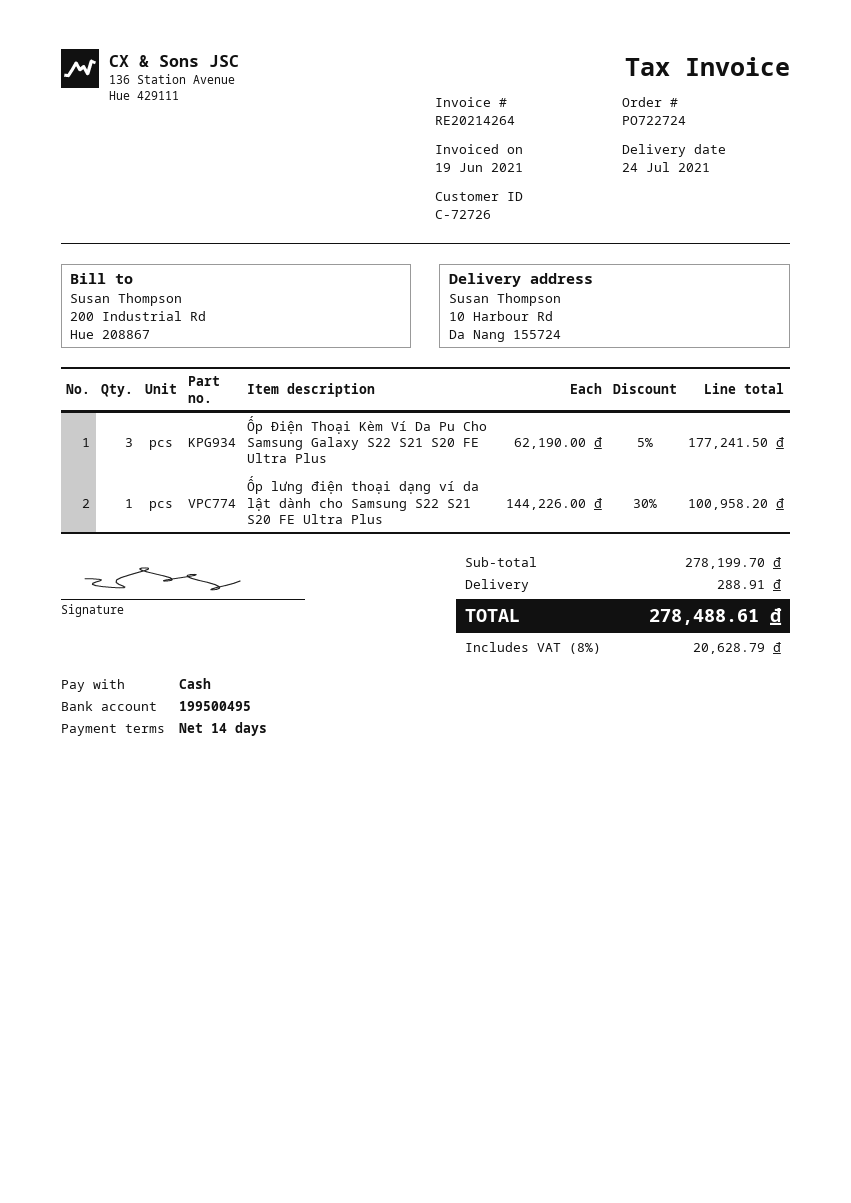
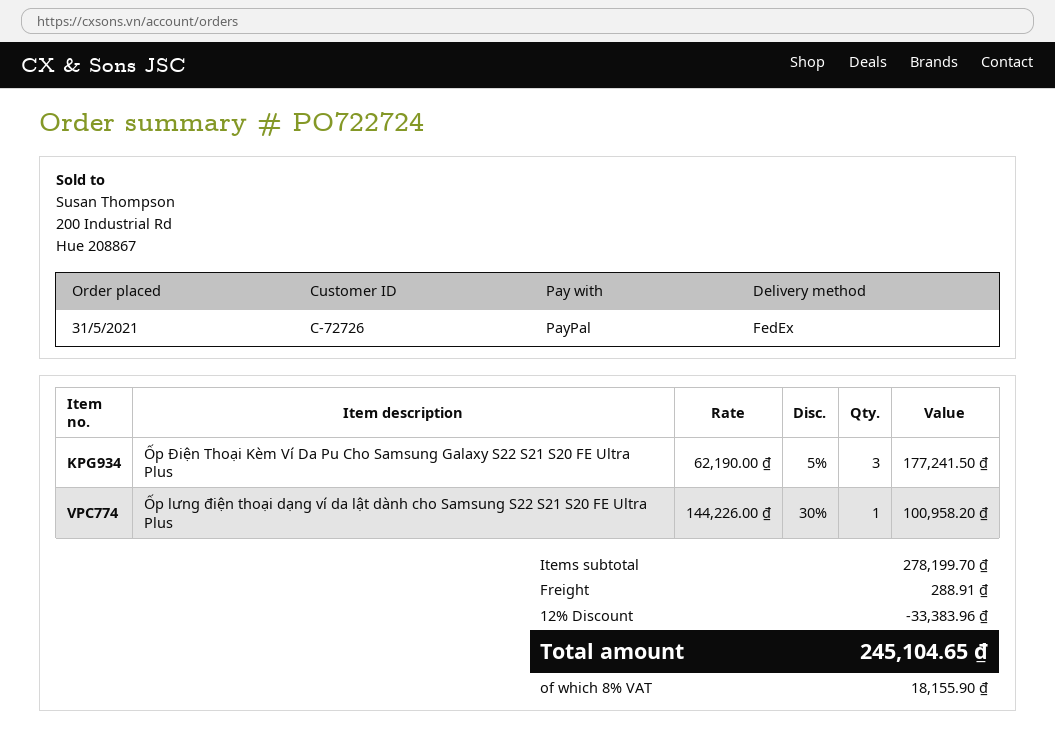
payment method: cash -> PayPal
discount: none -> 12% = 33383.96
tax: 8% = 20628.79 -> 8% = 18155.90
total: 278488.61 -> 245104.65

